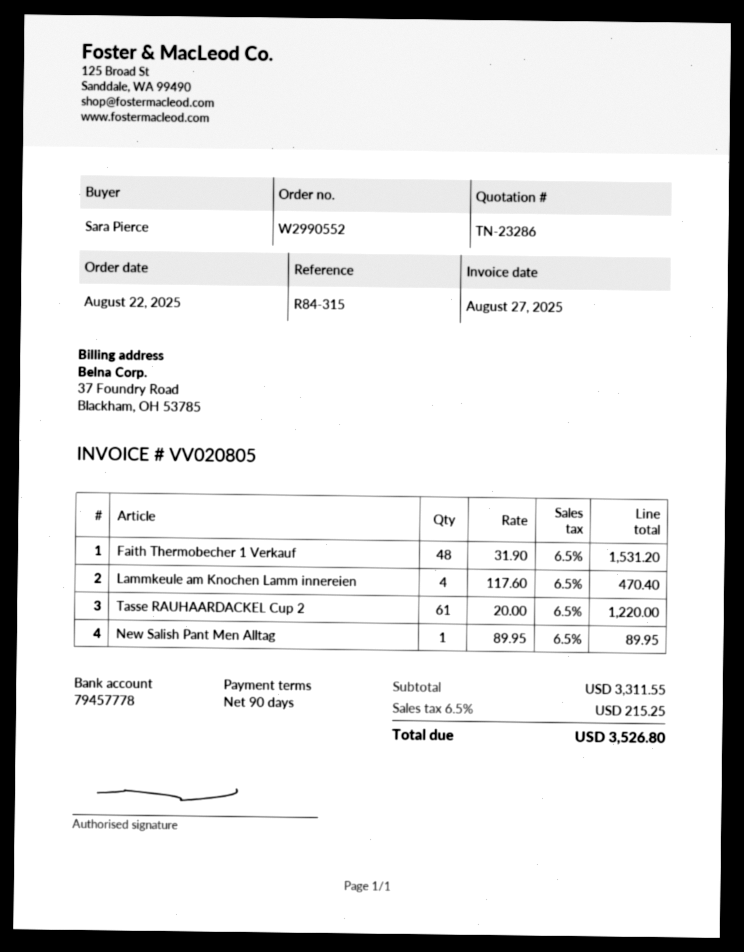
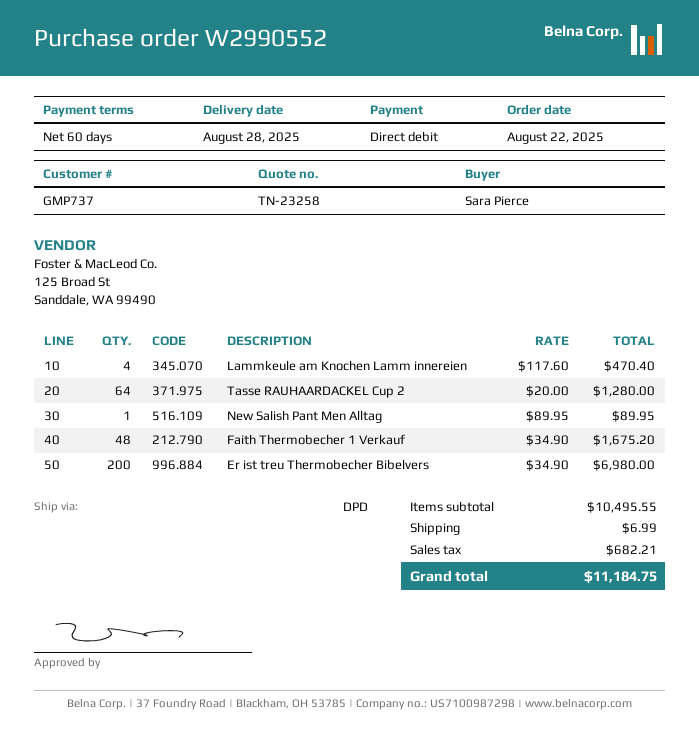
quote number: TN-23286 -> TN-23258
payment terms: 90 days -> 60 days
Faith Thermobecher 1 Verkauf: 48 x 31.90 = 1531.20 -> 48 x 34.90 = 1675.20
Tasse RAUHAARDACKEL Cup 2: 61 x 20.00 = 1220.00 -> 64 x 20.00 = 1280.00
Er ist treu Thermobecher Bibelvers: none -> 200 x 34.90 = 6980.00
subtotal: 3311.55 -> 10495.55
shipping: none -> 6.99
tax: 215.25 -> 682.21
total: 3526.80 -> 11184.75

